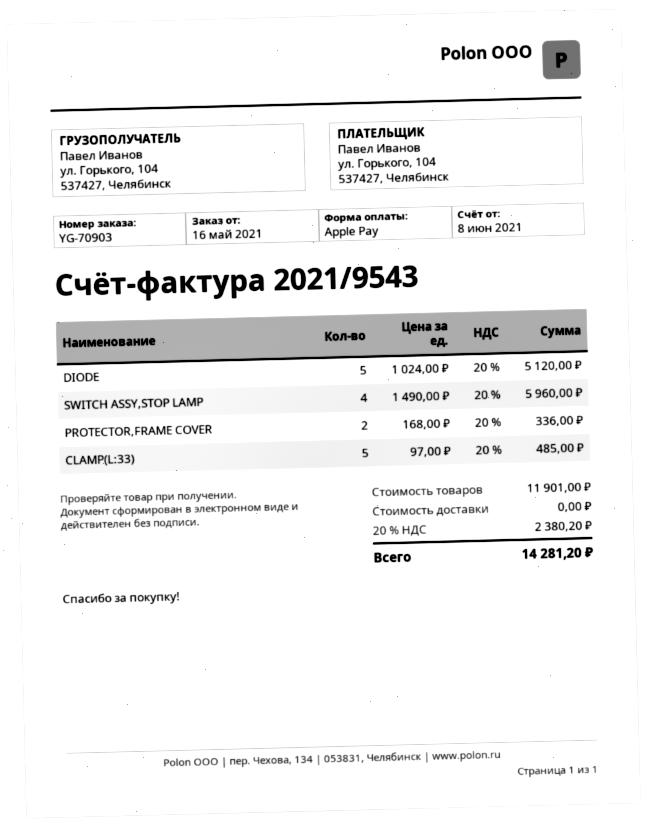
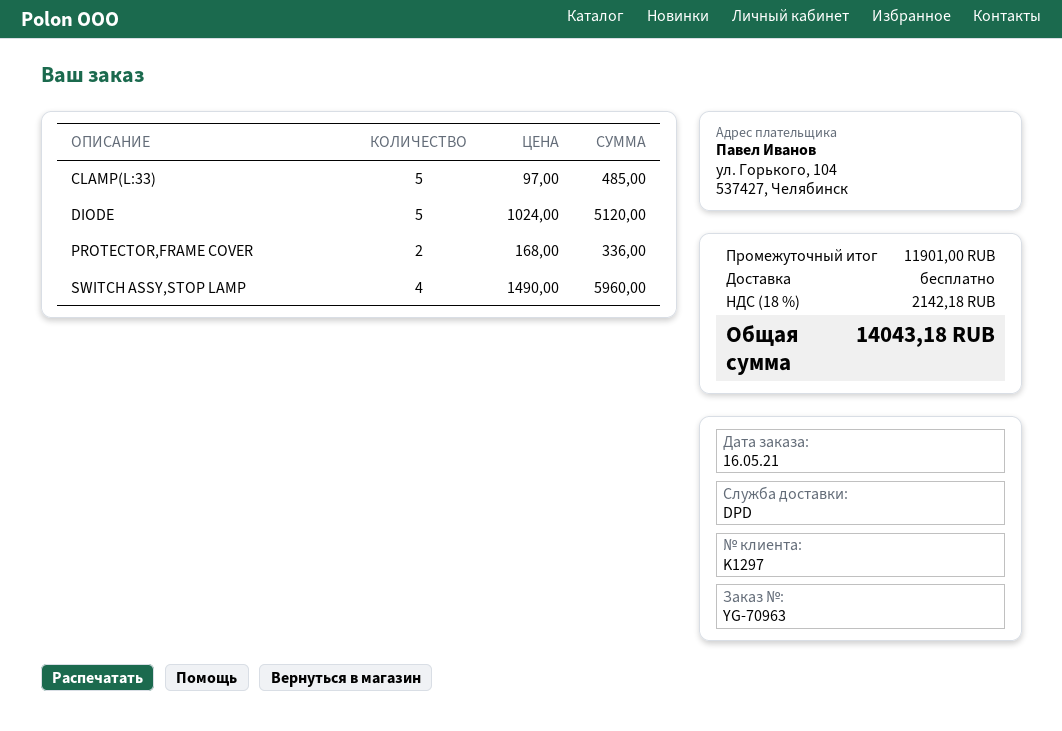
order number: YG-70903 -> YG-70963
tax: 20% = 2380.20 -> 18% = 2142.18
total: 14281.20 -> 14043.18

